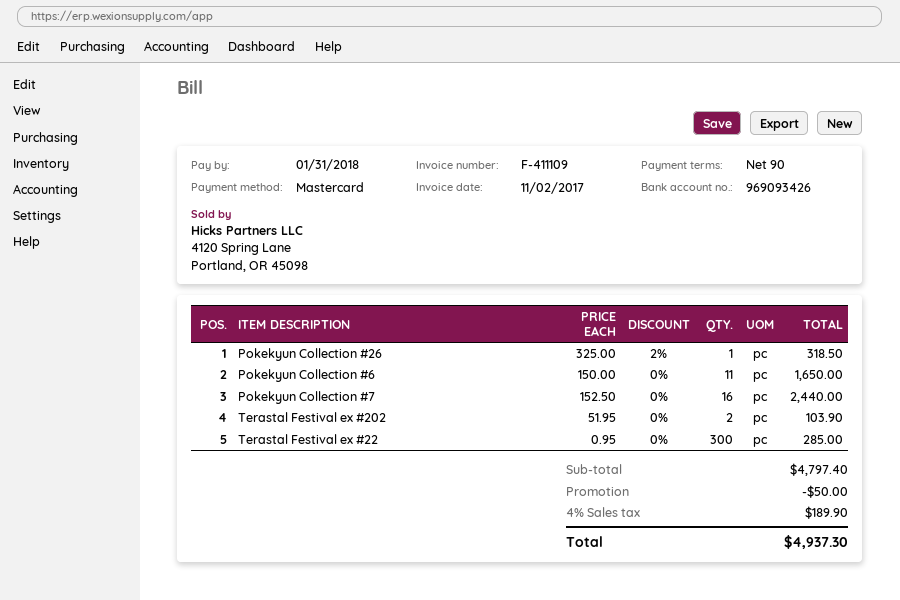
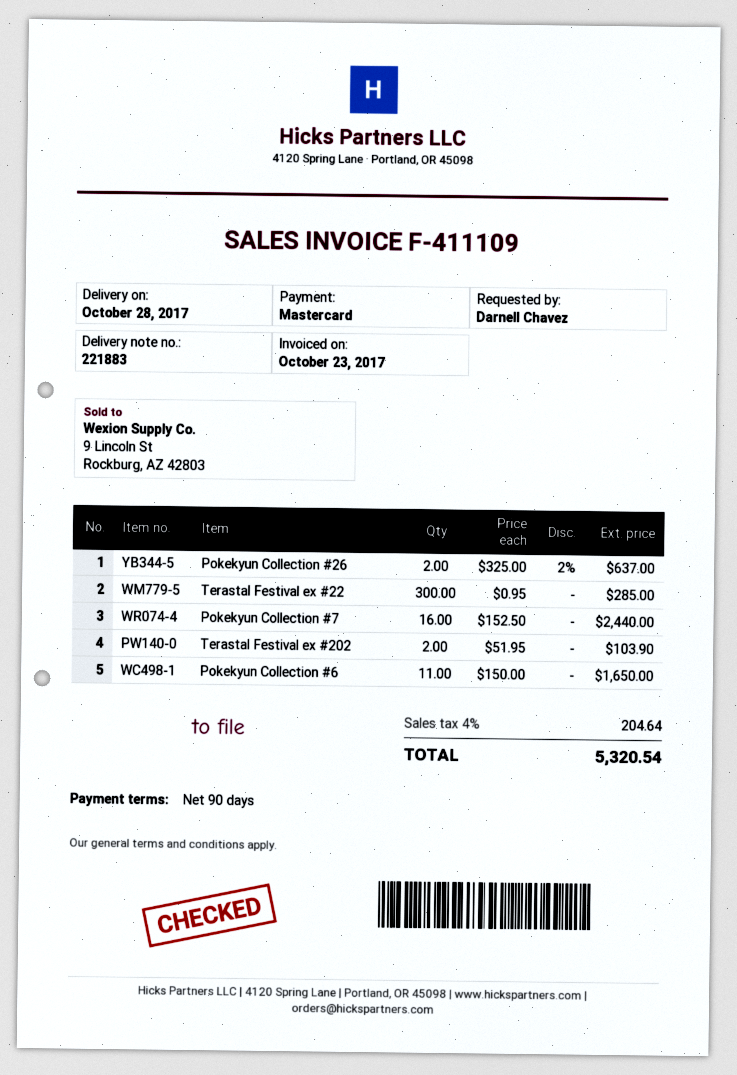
invoice date: 2017-11-02 -> 2017-10-23
Pokekyun Collection #26: 1 x 325.00 - 2% = 318.50 -> 2 x 325.00 - 2% = 637.00
discount: 50.00 -> none
tax: 4% = 189.90 -> 4% = 204.64
total: 4937.30 -> 5320.54

